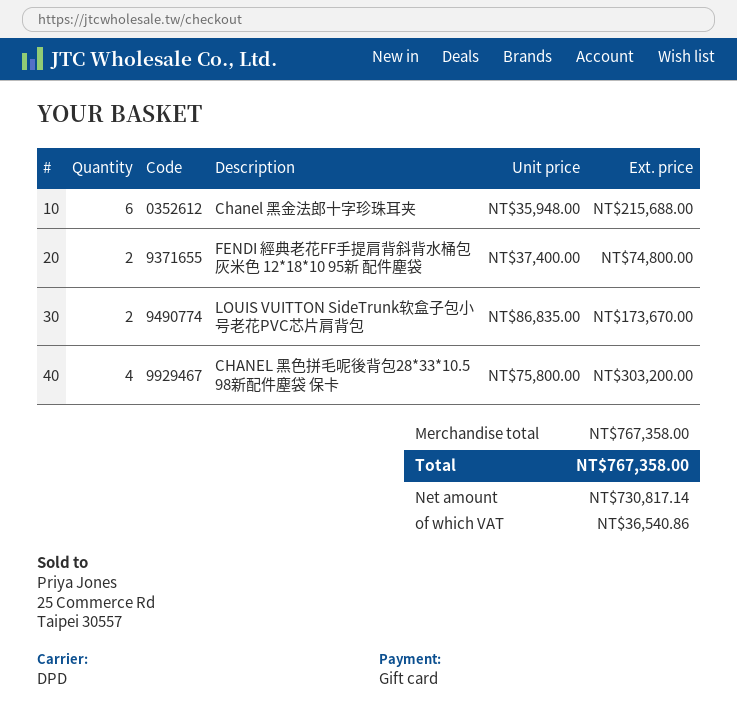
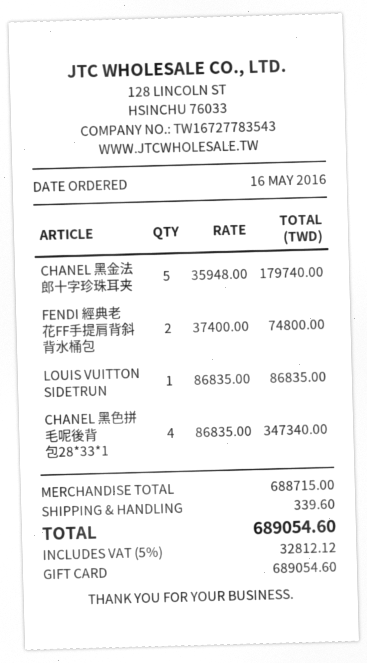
Chanel 黑金法郎十字珍珠耳夹: 6 x 35948.00 = 215688.00 -> 5 x 35948.00 = 179740.00
LOUIS VUITTON SideTrunk软盒子包小号老花PVC芯片肩背包: 2 x 86835.00 = 173670.00 -> 1 x 86835.00 = 86835.00
CHANEL 黑色拼毛呢後背包28*33*10.5 98新配件塵袋 保卡: 4 x 75800.00 = 303200.00 -> 4 x 86835.00 = 347340.00
subtotal: 767358.00 -> 688715.00
shipping: none -> 339.60
tax: 36540.86 -> 32812.12
total: 767358.00 -> 689054.60

